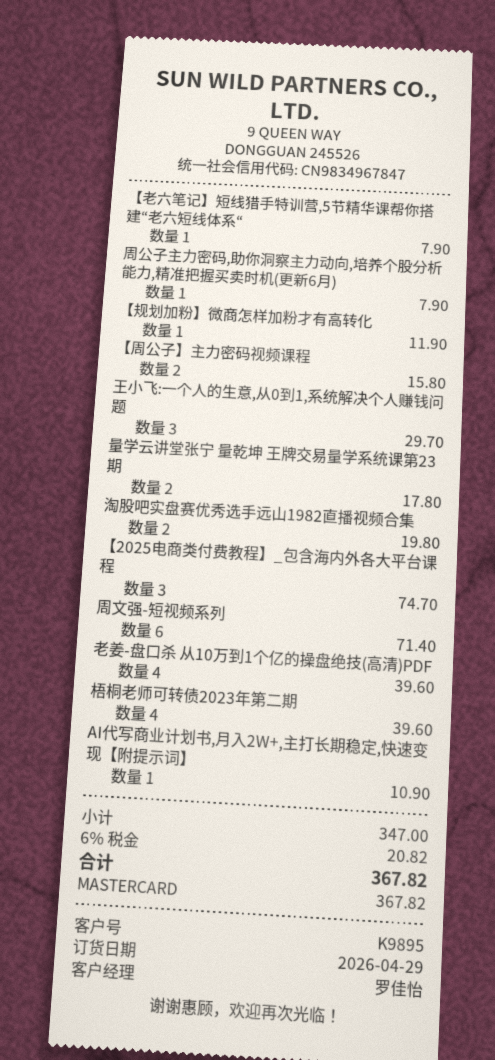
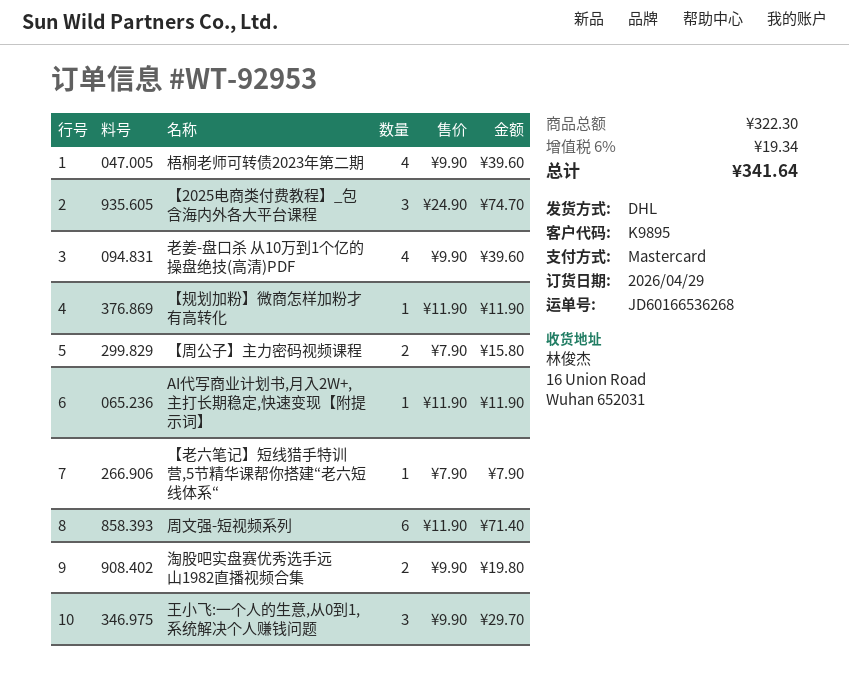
周公子主力密码,助你洞察主力动向,培养个股分析能力,精准把握买卖时机(更新6月): 1 for 7.90 -> none
量学云讲堂张宁 量乾坤 王牌交易量学系统课第23期: 2 for 17.80 -> none
AI代写商业计划书,月入2W+,主打长期稳定,快速变现【附提示词】: 1 for 10.90 -> 1 for 11.90
subtotal: 347.00 -> 322.30
tax: 6% = 20.82 -> 6% = 19.34
total: 367.82 -> 341.64

